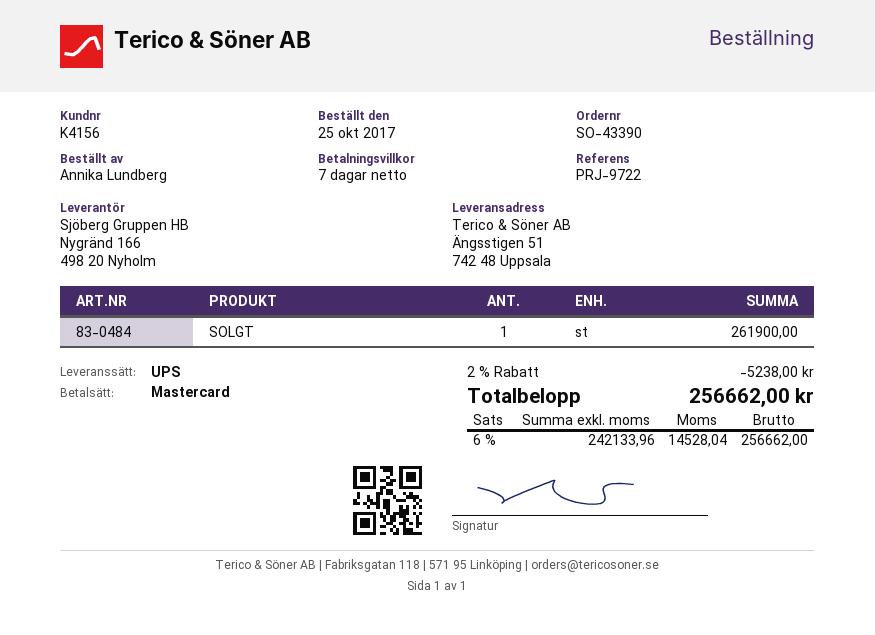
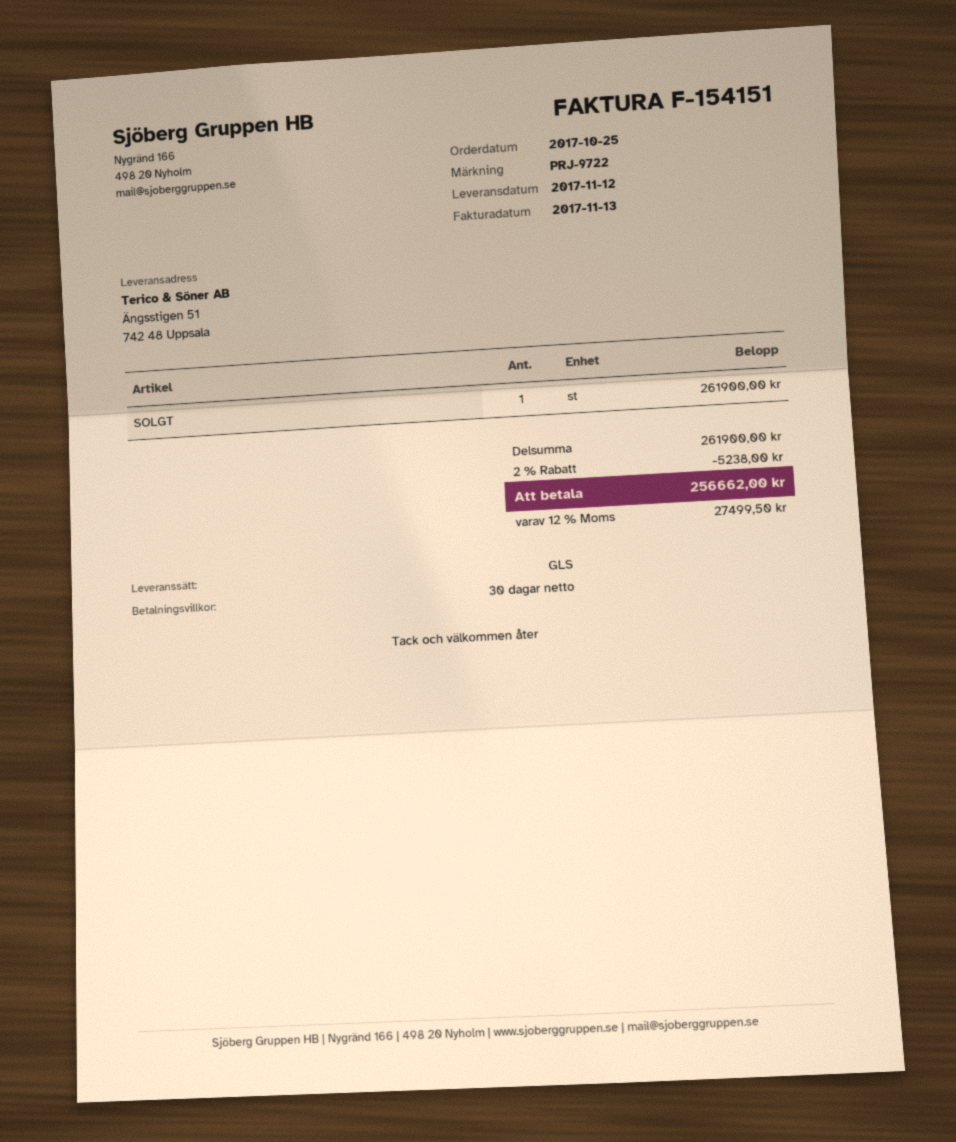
payment terms: 7 days -> 30 days
shipping method: UPS -> GLS
tax: 6% = 14528.04 -> 12% = 27499.50

